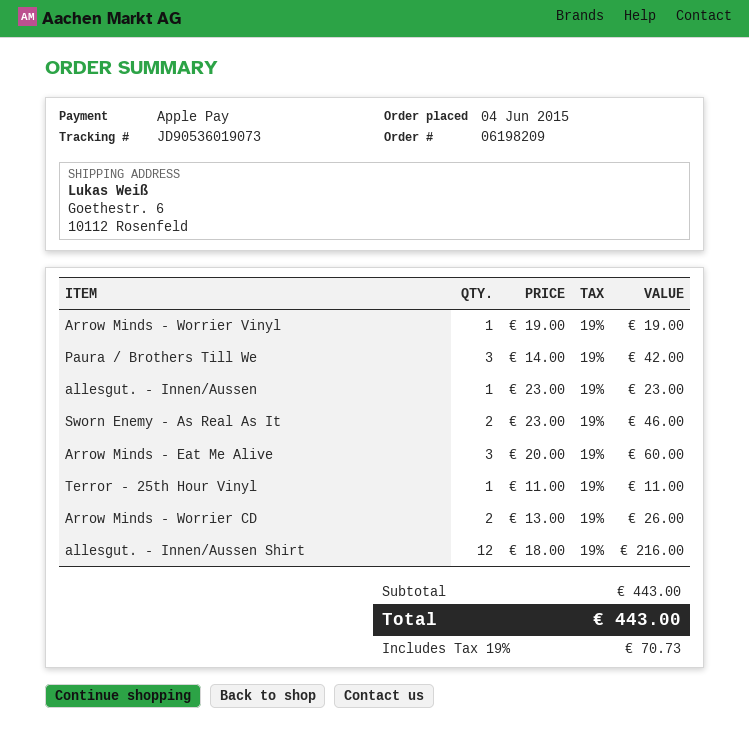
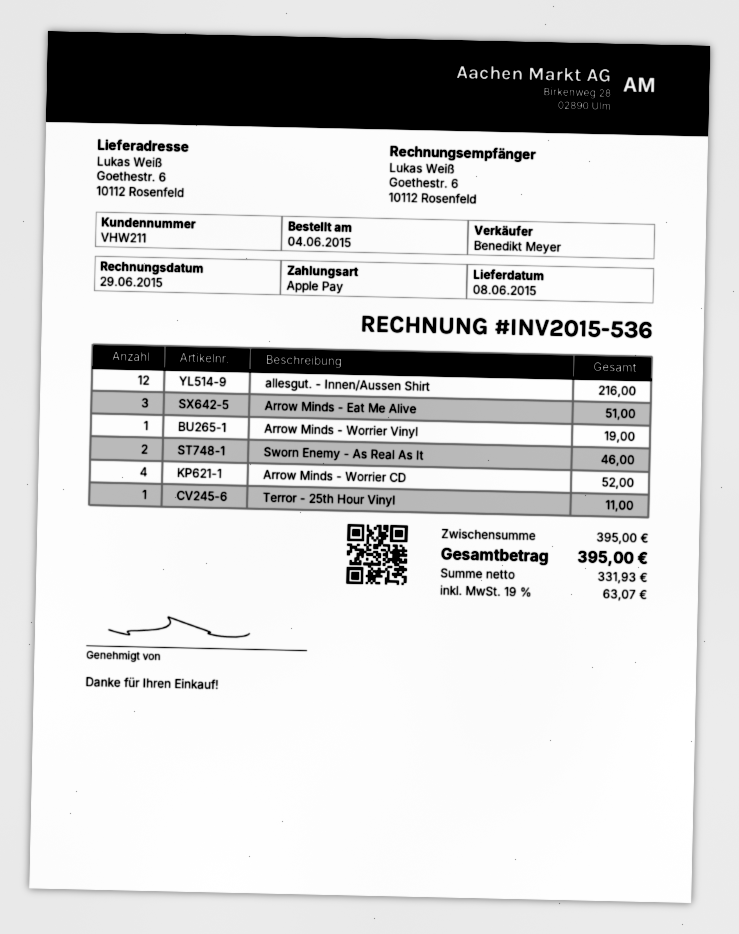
Paura / Brothers Till We: 3 for 42.00 -> none
allesgut. - Innen/Aussen: 1 for 23.00 -> none
Arrow Minds - Eat Me Alive: 3 for 60.00 -> 3 for 51.00
Arrow Minds - Worrier CD: 2 for 26.00 -> 4 for 52.00
subtotal: 443.00 -> 395.00
tax: 19% = 70.73 -> 19% = 63.07
total: 443.00 -> 395.00

